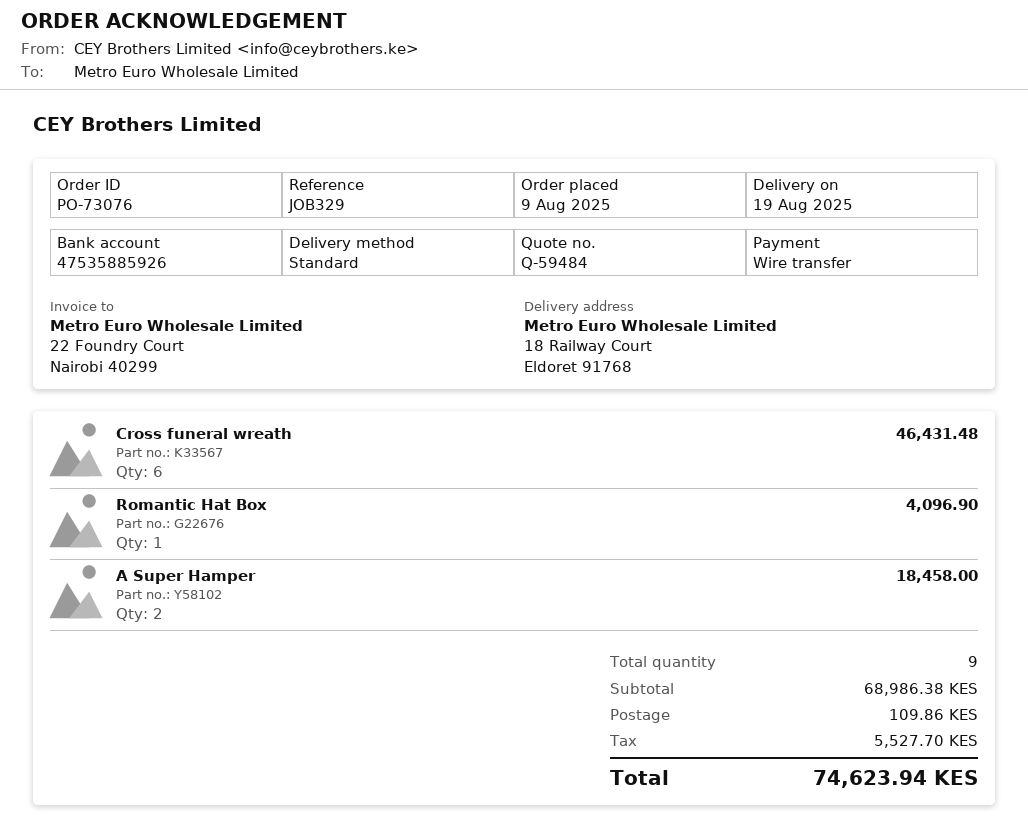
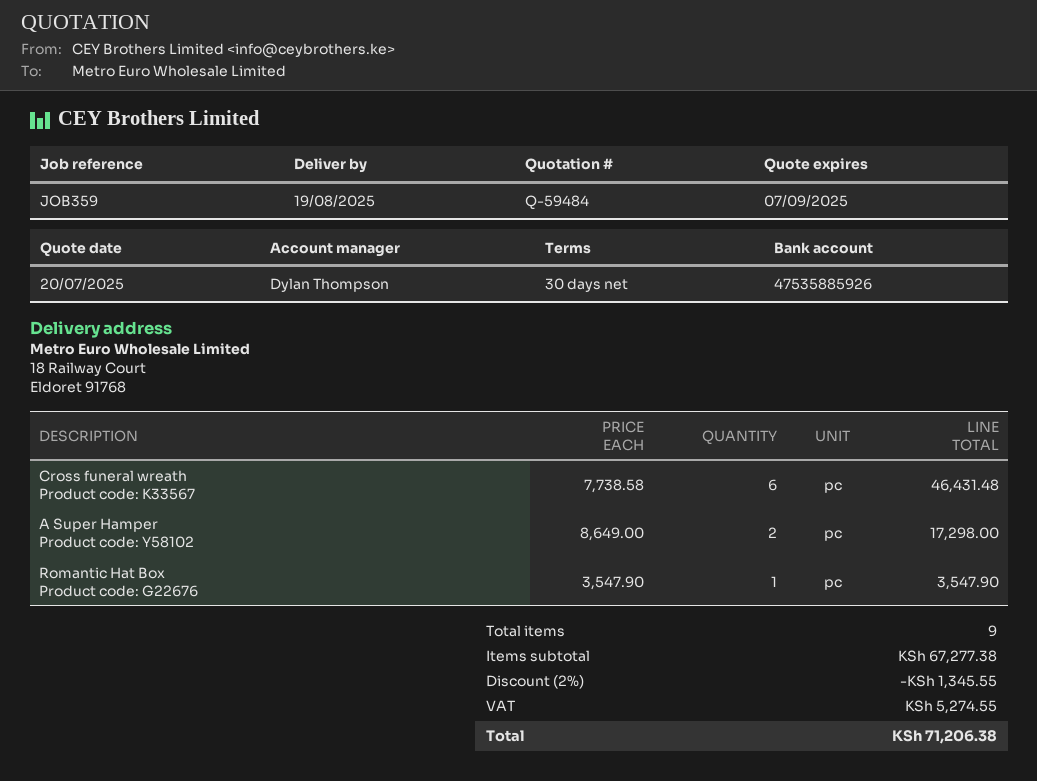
reference: JOB329 -> JOB359
Romantic Hat Box: 1 for 4096.90 -> 1 for 3547.90
A Super Hamper: 2 for 18458.00 -> 2 for 17298.00
subtotal: 68986.38 -> 67277.38
discount: none -> 2% = 1345.55
shipping: 109.86 -> none
tax: 5527.70 -> 5274.55
total: 74623.94 -> 71206.38

